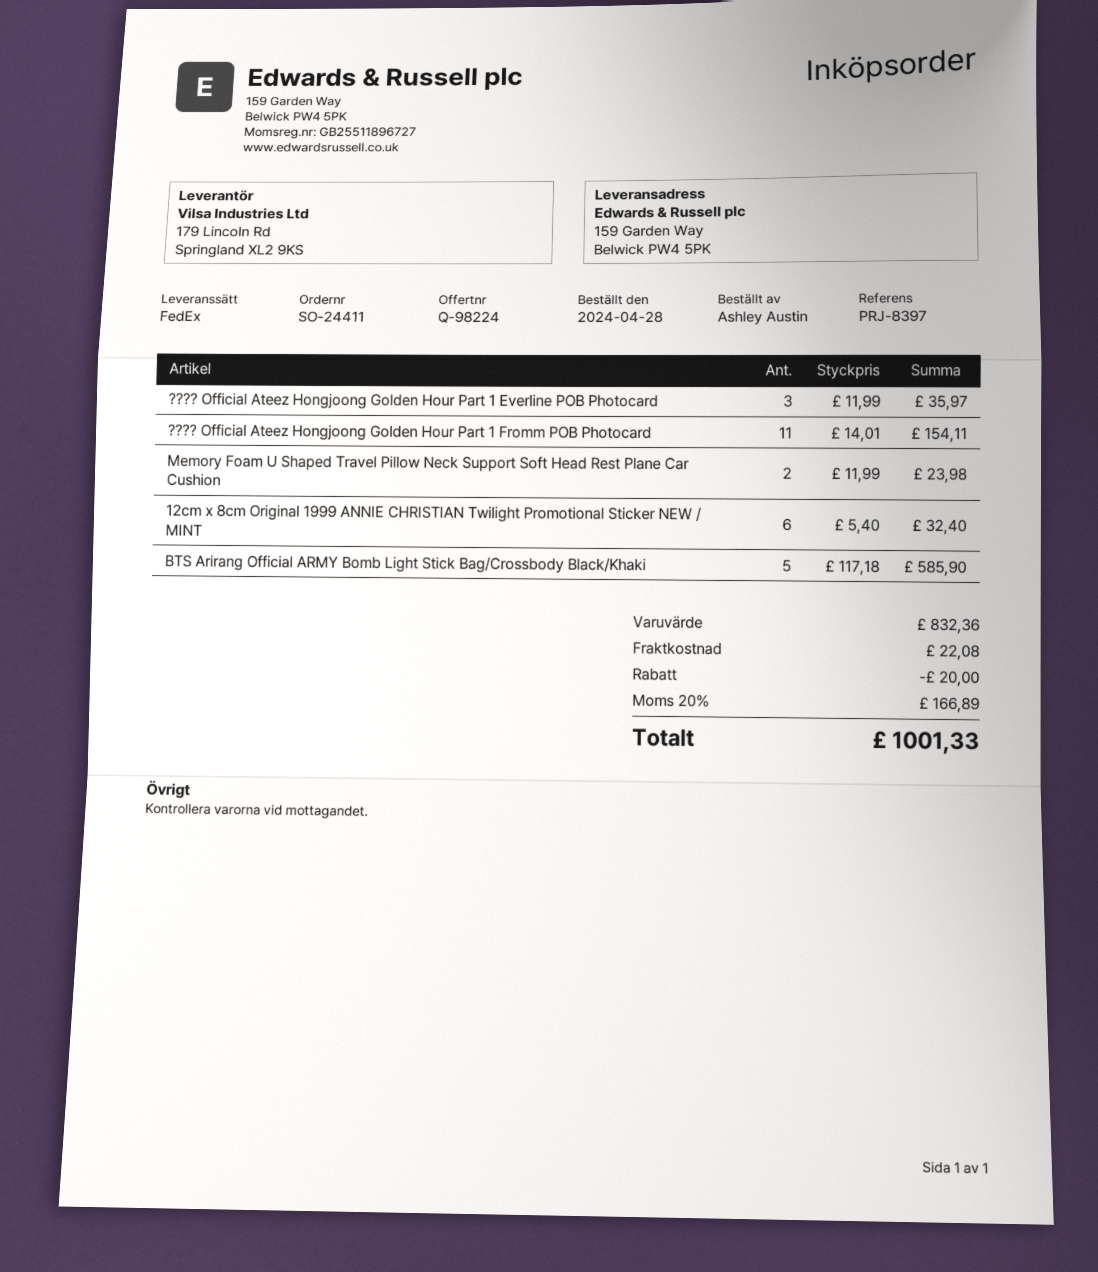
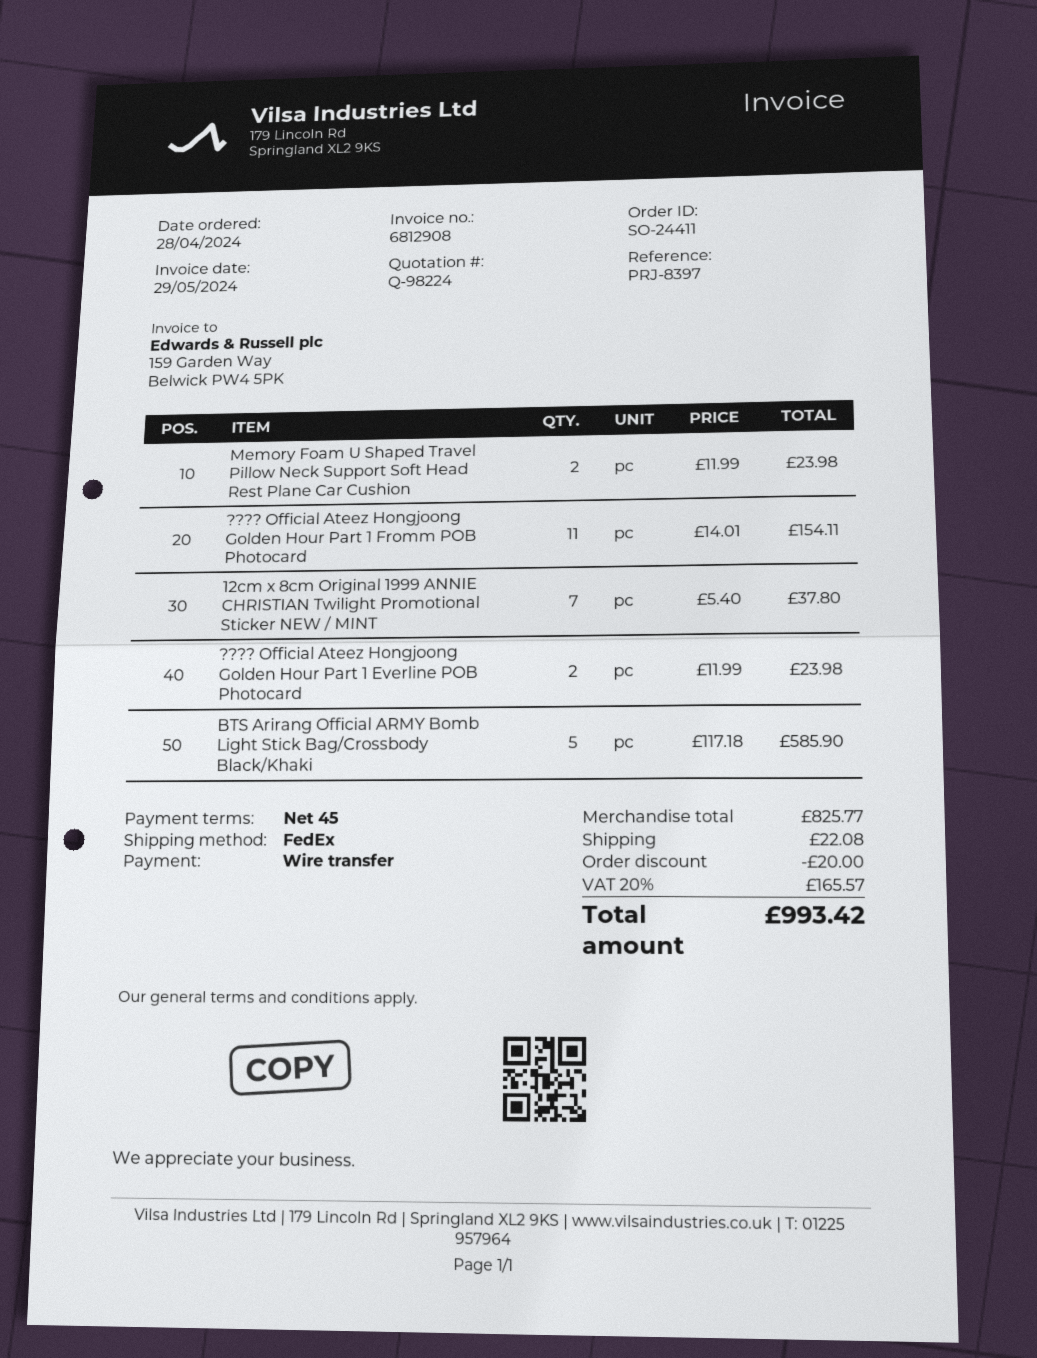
???? Official Ateez Hongjoong Golden Hour Part 1 Everline POB Photocard: 3 x 11.99 = 35.97 -> 2 x 11.99 = 23.98
12cm x 8cm Original 1999 ANNIE CHRISTIAN Twilight Promotional Sticker NEW / MINT: 6 x 5.40 = 32.40 -> 7 x 5.40 = 37.80
subtotal: 832.36 -> 825.77
tax: 20% = 166.89 -> 20% = 165.57
total: 1001.33 -> 993.42

